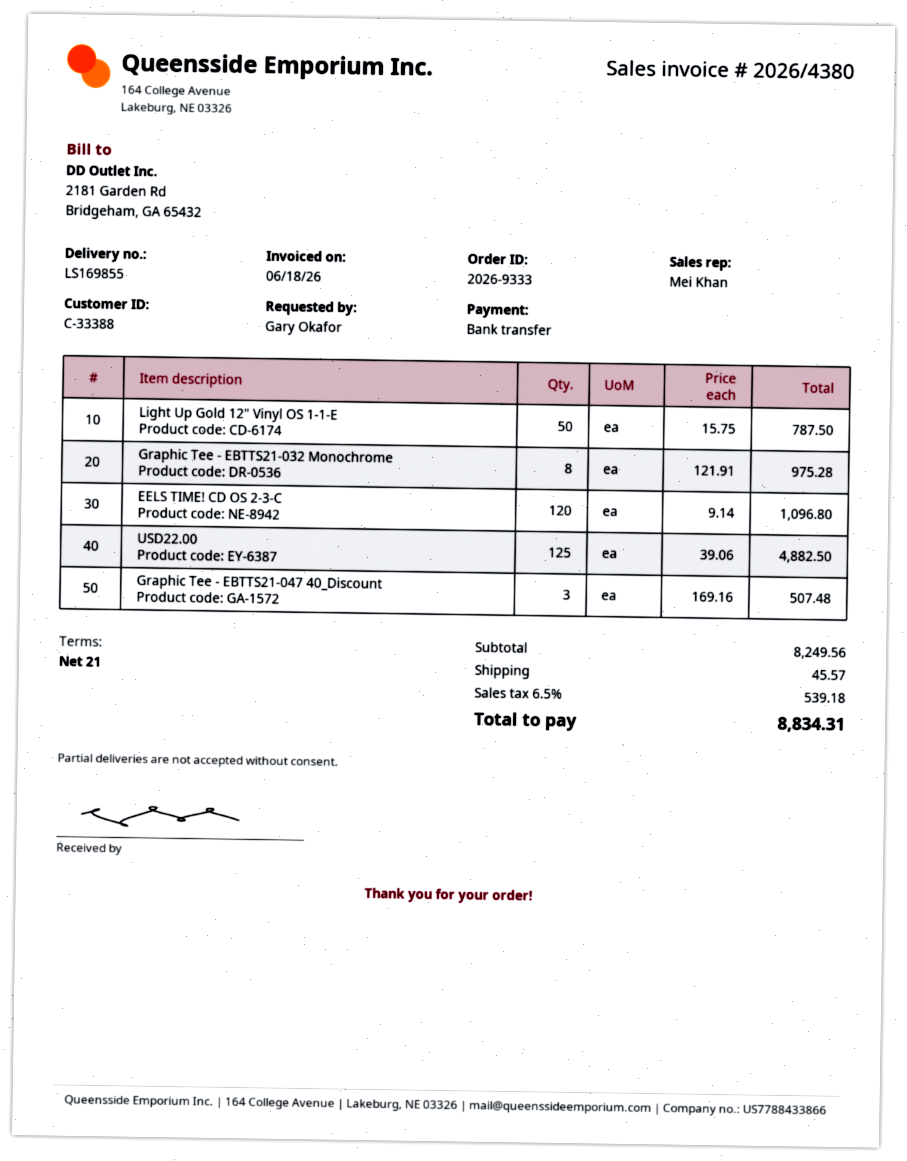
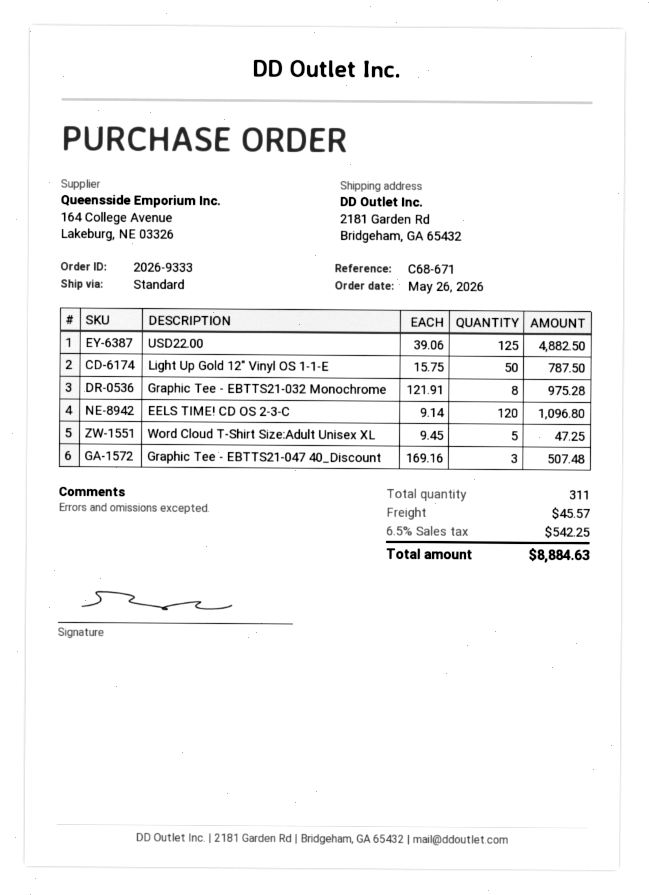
Word Cloud T-Shirt Size:Adult Unisex XL: none -> 5 x 9.45 = 47.25
tax: 6.5% = 539.18 -> 6.5% = 542.25
total: 8834.31 -> 8884.63

